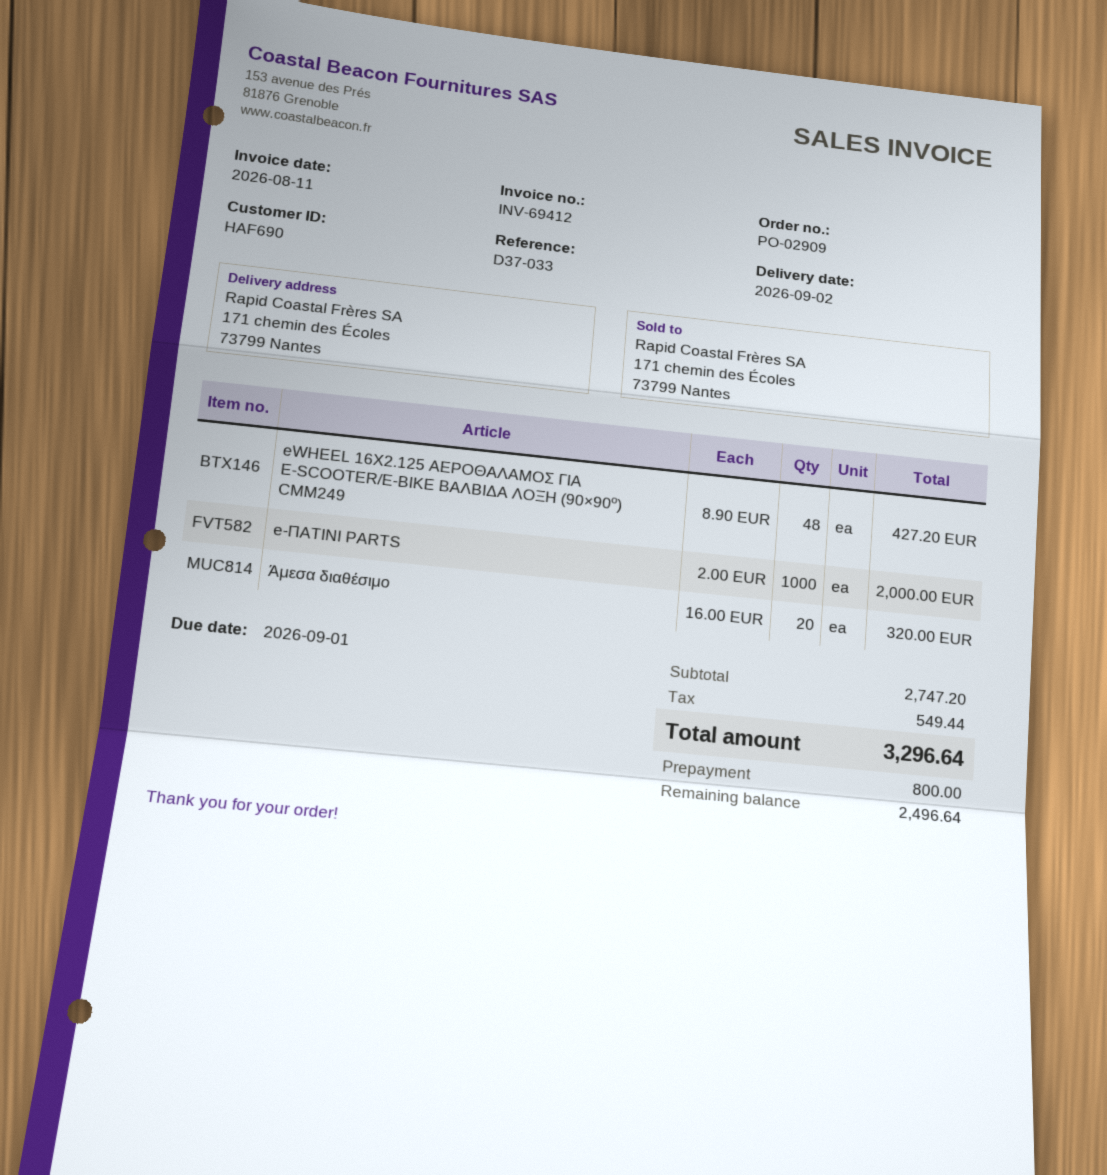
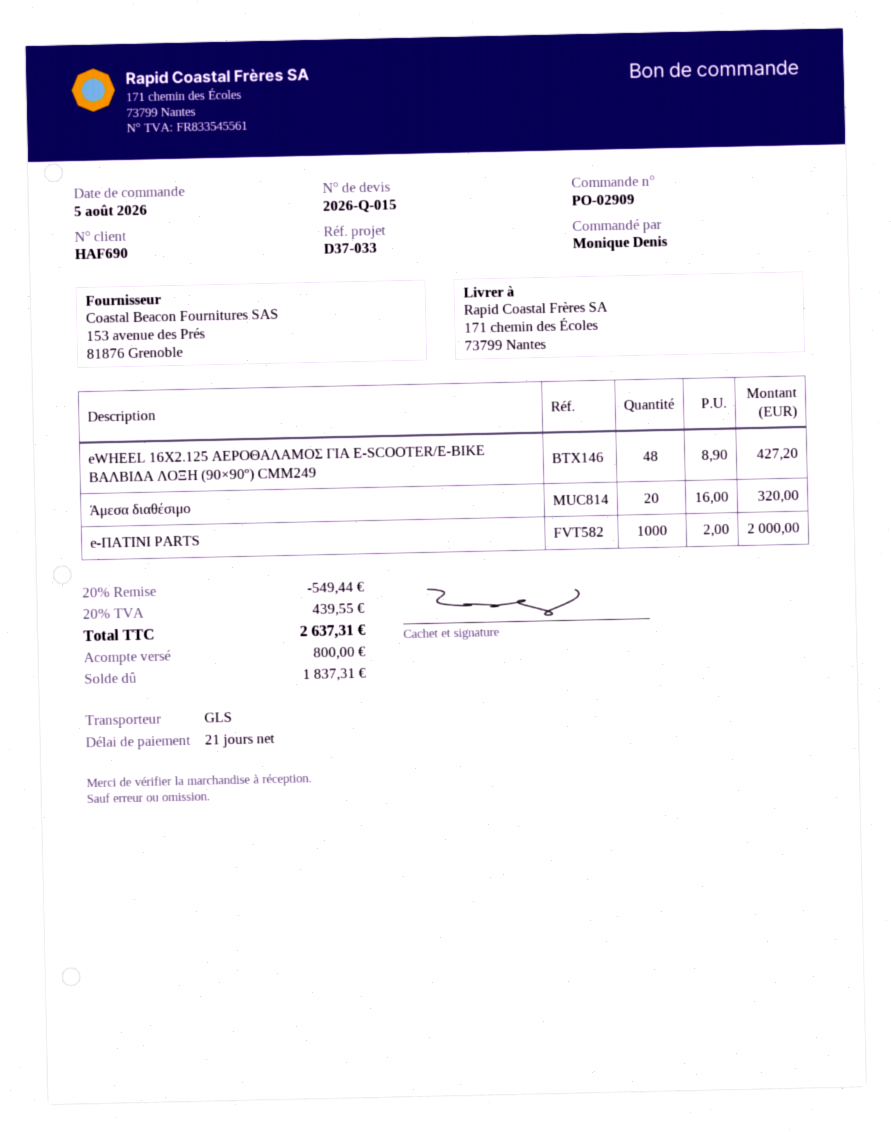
discount: none -> 20% = 549.44
tax: 549.44 -> 439.55
total: 3296.64 -> 2637.31
balance: 2496.64 -> 1837.31

